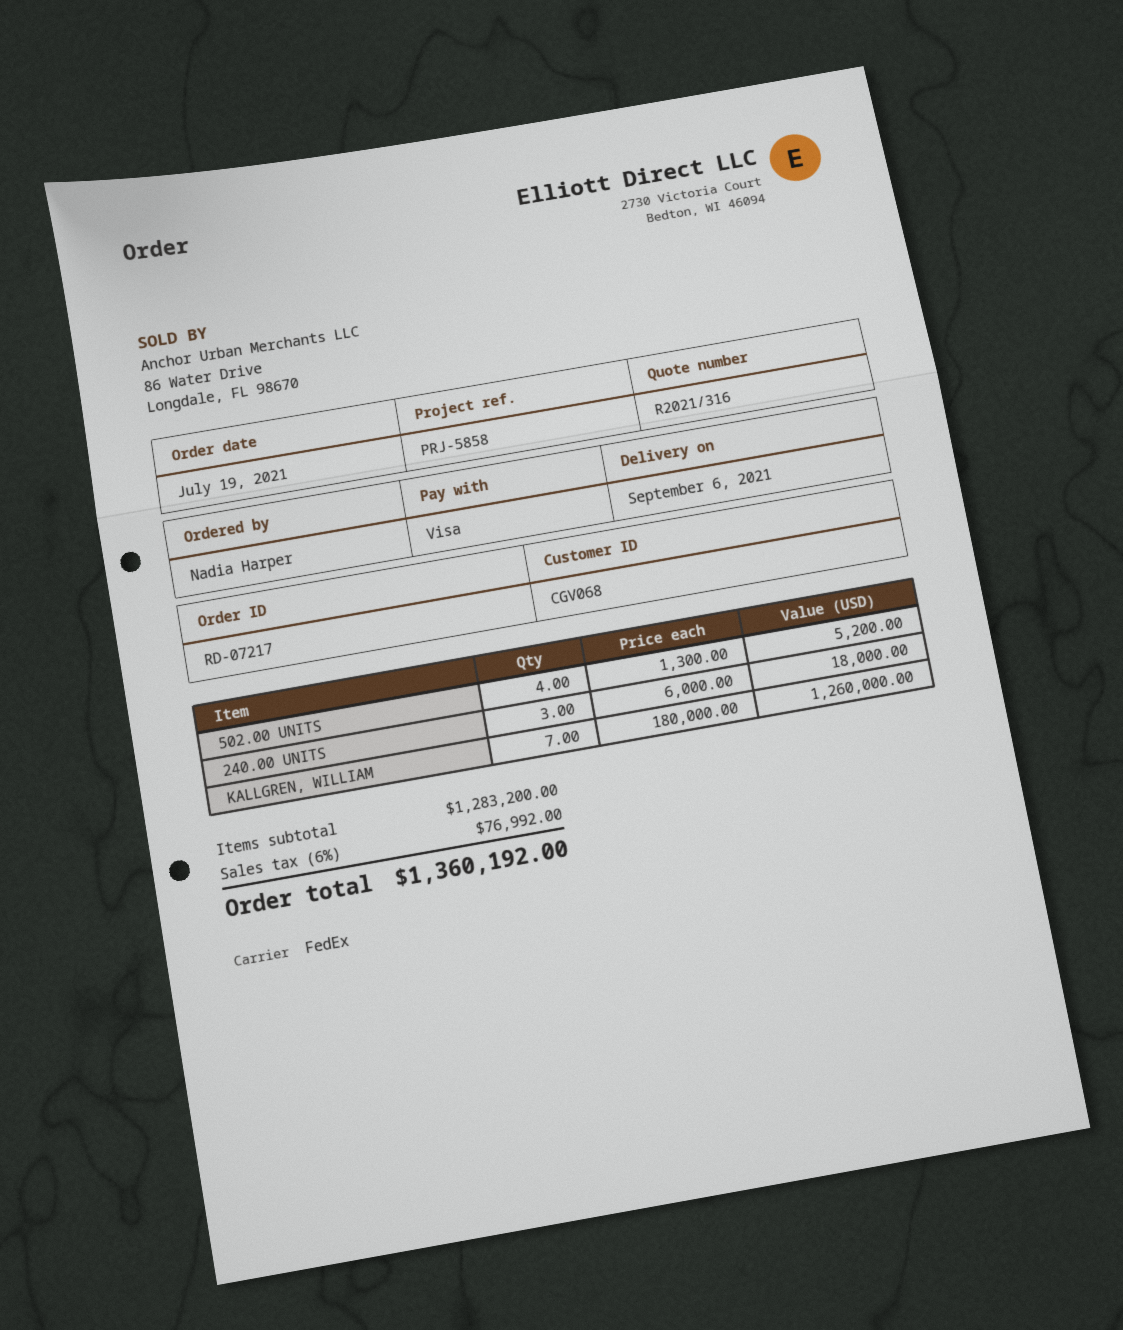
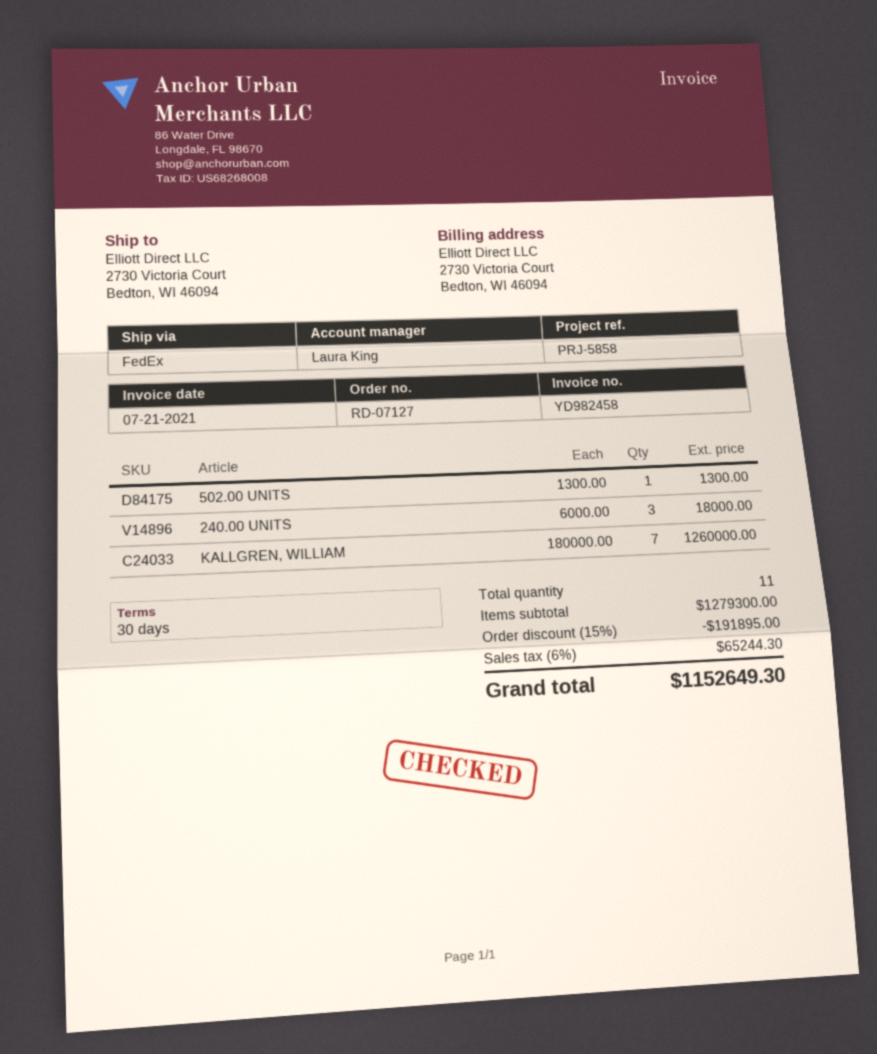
order number: RD-07217 -> RD-07127
502.00 UNITS: 4 x 1300.00 = 5200.00 -> 1 x 1300.00 = 1300.00
subtotal: 1283200.00 -> 1279300.00
discount: none -> 15% = 191895.00
tax: 6% = 76992.00 -> 6% = 65244.30
total: 1360192.00 -> 1152649.30

